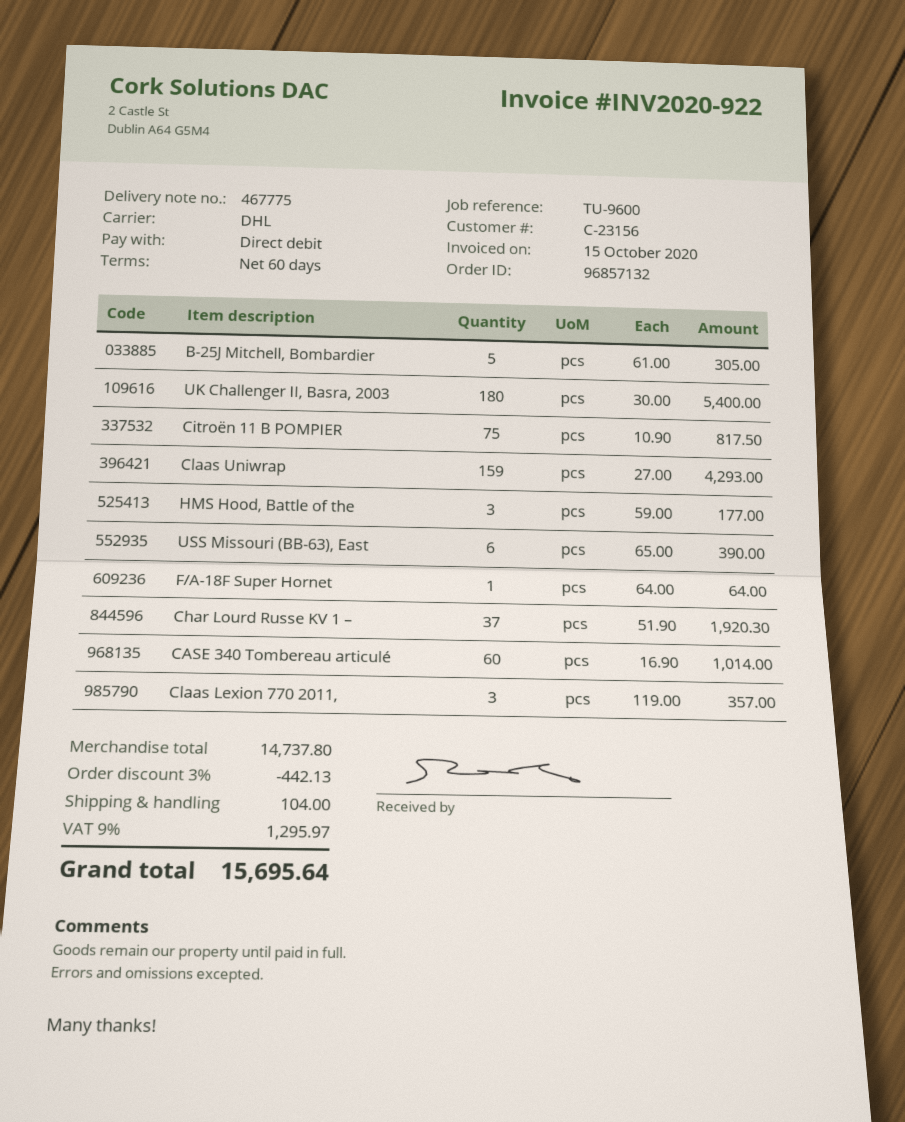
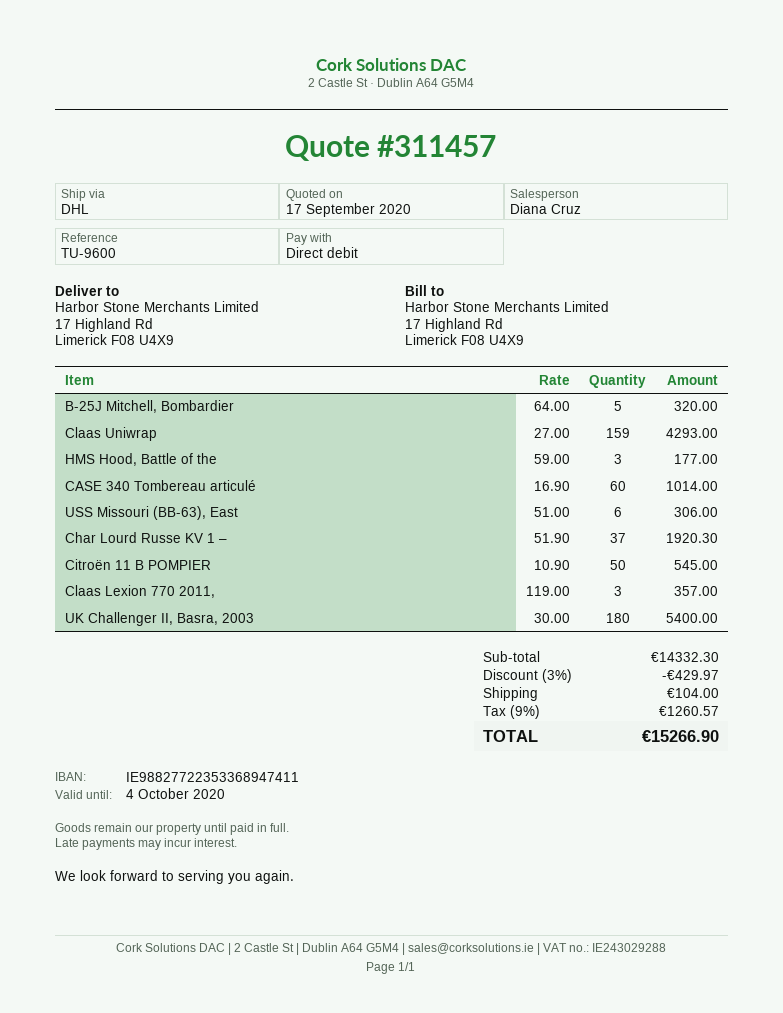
B-25J Mitchell, Bombardier: 5 x 61.00 = 305.00 -> 5 x 64.00 = 320.00
Citroën 11 B POMPIER: 75 x 10.90 = 817.50 -> 50 x 10.90 = 545.00
USS Missouri (BB-63), East: 6 x 65.00 = 390.00 -> 6 x 51.00 = 306.00
F/A-18F Super Hornet: 1 x 64.00 = 64.00 -> none
subtotal: 14737.80 -> 14332.30
discount: 3% = 442.13 -> 3% = 429.97
tax: 9% = 1295.97 -> 9% = 1260.57
total: 15695.64 -> 15266.90

